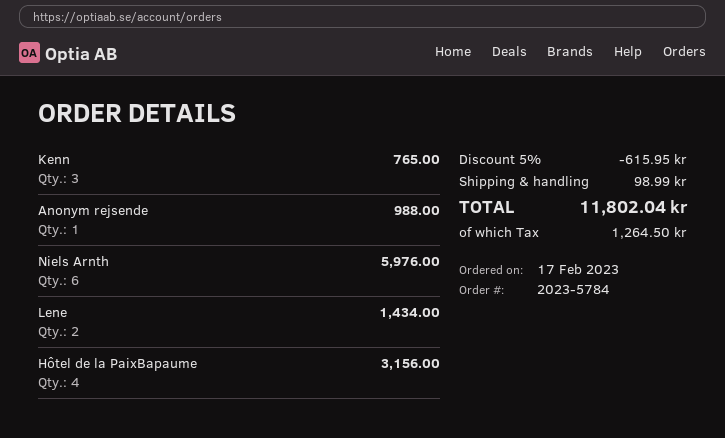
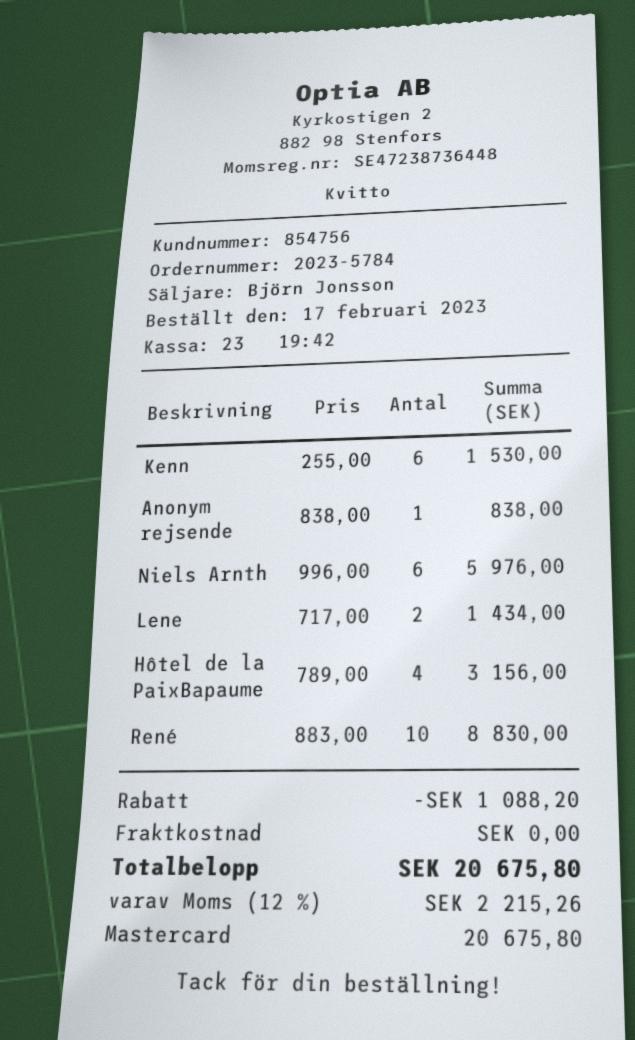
Kenn: 3 for 765.00 -> 6 for 1530.00
Anonym rejsende: 1 for 988.00 -> 1 for 838.00
René: none -> 10 for 8830.00
discount: 615.95 -> 1088.20
shipping: 98.99 -> 0.00
tax: 1264.50 -> 2215.26
total: 11802.04 -> 20675.80

